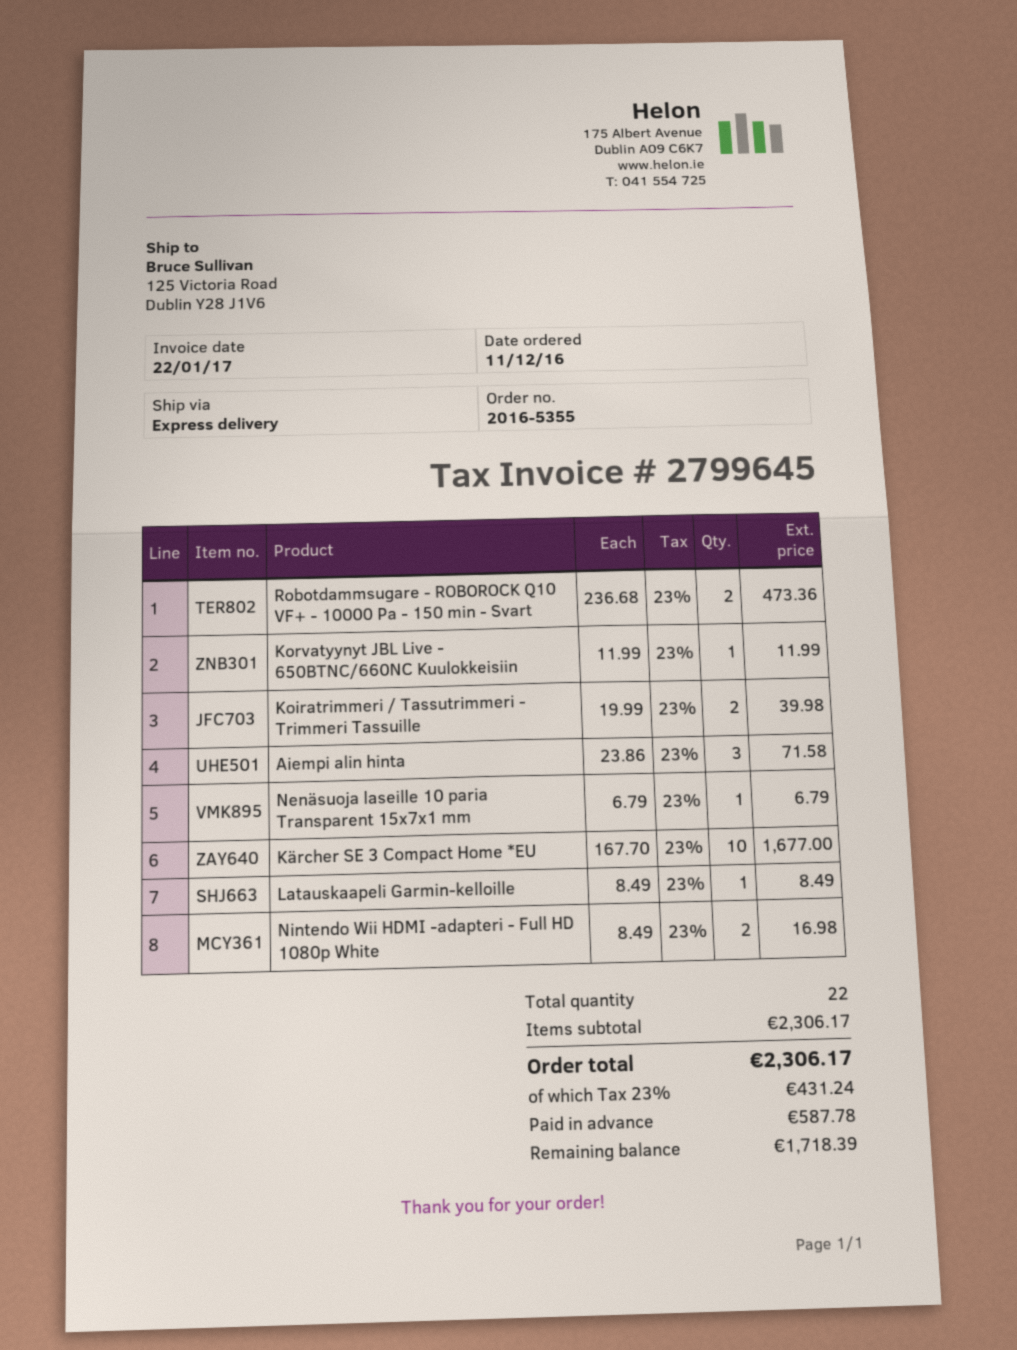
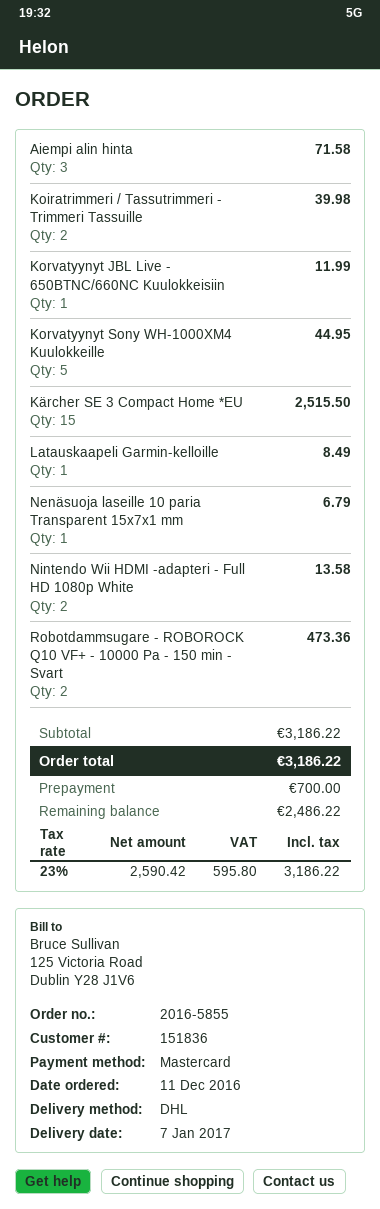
order number: 2016-5355 -> 2016-5855
shipping method: express -> DHL
Kärcher SE 3 Compact Home *EU: 10 for 1677.00 -> 15 for 2515.50
Nintendo Wii HDMI -adapteri - Full HD 1080p White: 2 for 16.98 -> 2 for 13.58
Korvatyynyt Sony WH-1000XM4 Kuulokkeille: none -> 5 for 44.95
subtotal: 2306.17 -> 3186.22
tax: 23% = 431.24 -> 23% = 595.80
total: 2306.17 -> 3186.22
deposit: 587.78 -> 700.00
balance: 1718.39 -> 2486.22

